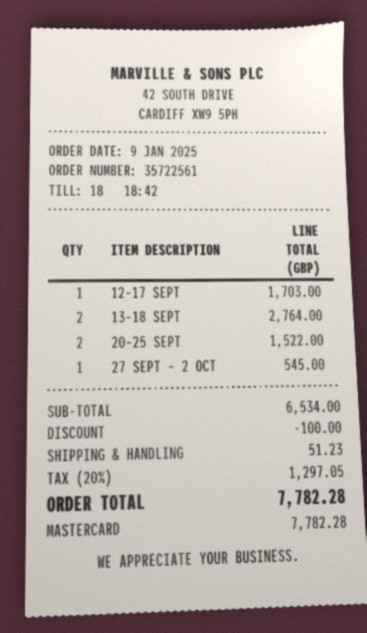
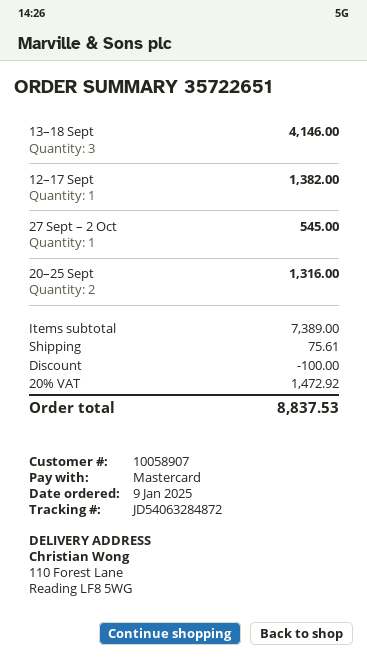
order number: 35722561 -> 35722651
12–17 SEPT: 1 for 1703.00 -> 1 for 1382.00
13–18 SEPT: 2 for 2764.00 -> 3 for 4146.00
20–25 SEPT: 2 for 1522.00 -> 2 for 1316.00
subtotal: 6534.00 -> 7389.00
shipping: 51.23 -> 75.61
tax: 20% = 1297.05 -> 20% = 1472.92
total: 7782.28 -> 8837.53

